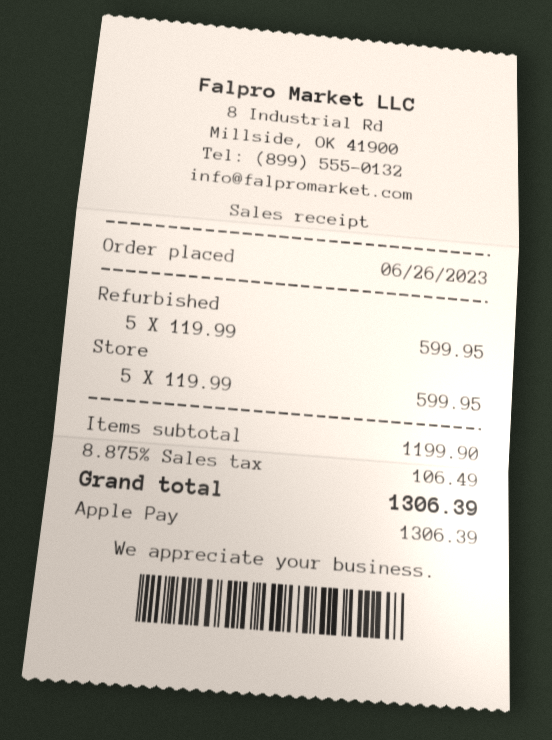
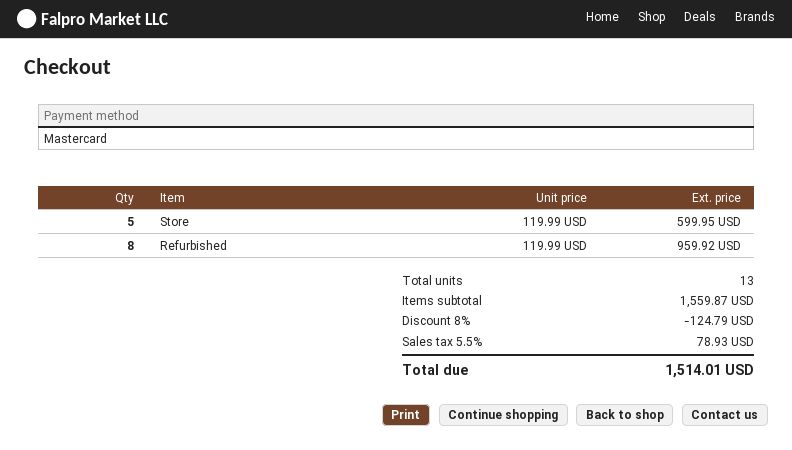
payment method: Apple Pay -> Mastercard
Refurbished: 5 x 119.99 = 599.95 -> 8 x 119.99 = 959.92
subtotal: 1199.90 -> 1559.87
discount: none -> 8% = 124.79
tax: 8.875% = 106.49 -> 5.5% = 78.93
total: 1306.39 -> 1514.01

